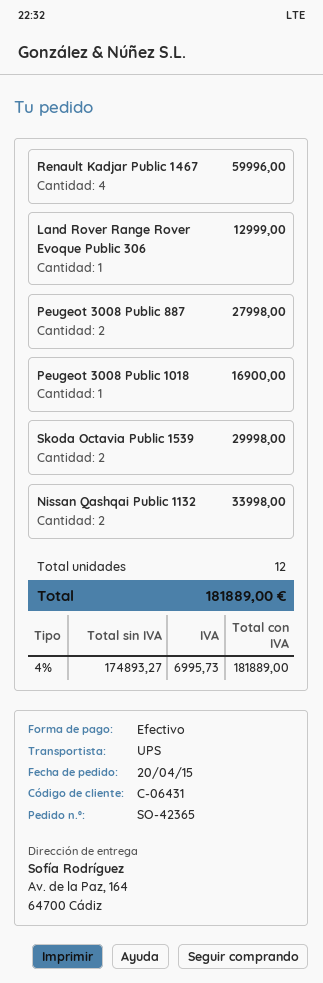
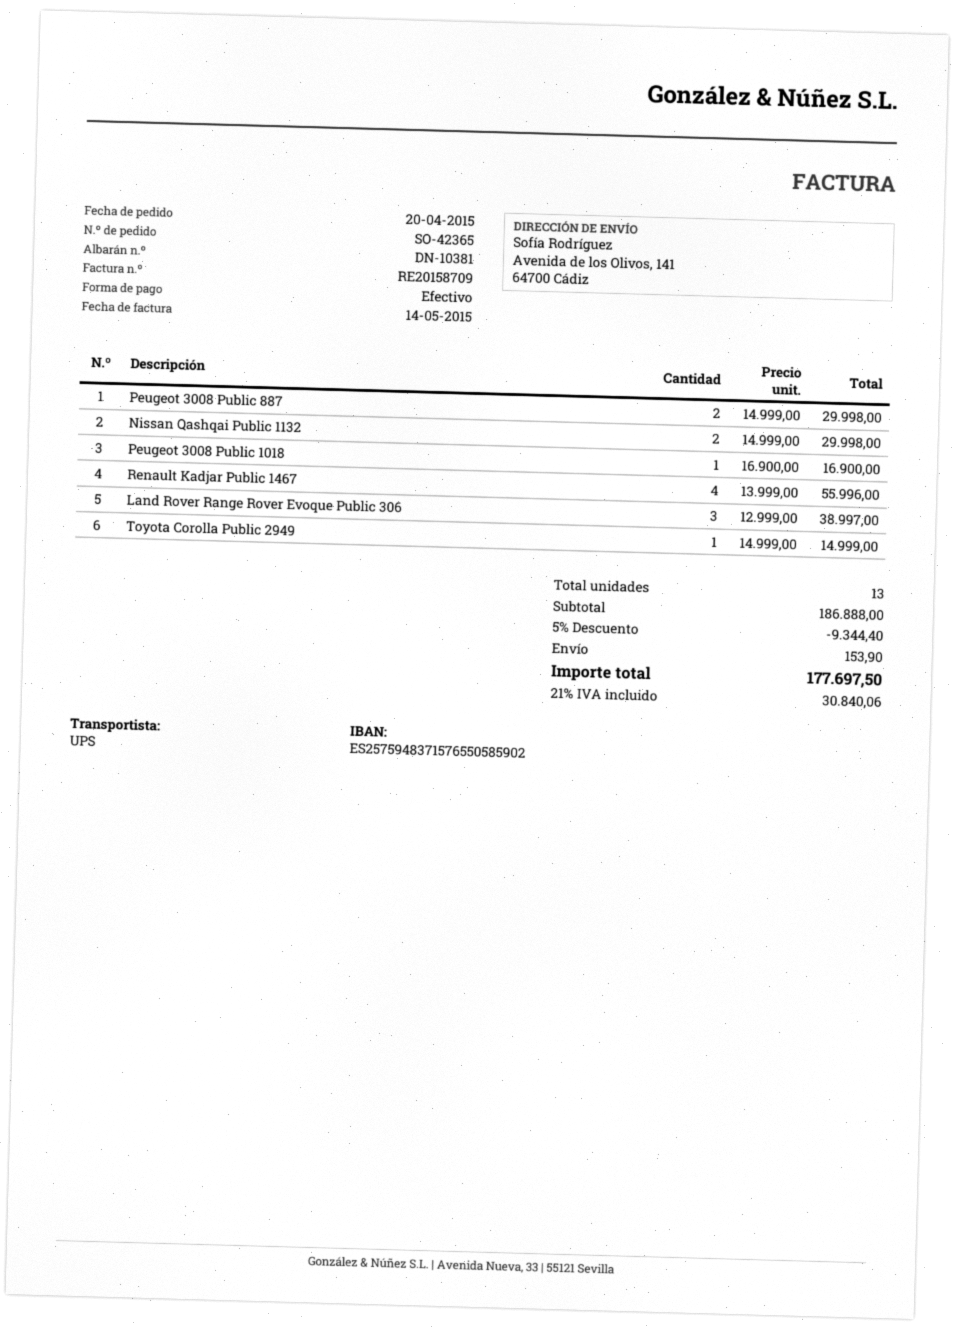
ship to: Av. de la Paz, 164, 64700 Cádiz -> Avenida de los Olivos, 141, 64700 Cádiz
Renault Kadjar Public 1467: 4 for 59996.00 -> 4 for 55996.00
Land Rover Range Rover Evoque Public 306: 1 for 12999.00 -> 3 for 38997.00
Peugeot 3008 Public 887: 2 for 27998.00 -> 2 for 29998.00
Skoda Octavia Public 1539: 2 for 29998.00 -> none
Nissan Qashqai Public 1132: 2 for 33998.00 -> 2 for 29998.00
Toyota Corolla Public 2949: none -> 1 for 14999.00
total quantity: 12 -> 13
discount: none -> 5% = 9344.40
shipping: none -> 153.90
tax: 4% = 6995.73 -> 21% = 30840.06
total: 181889.00 -> 177697.50

